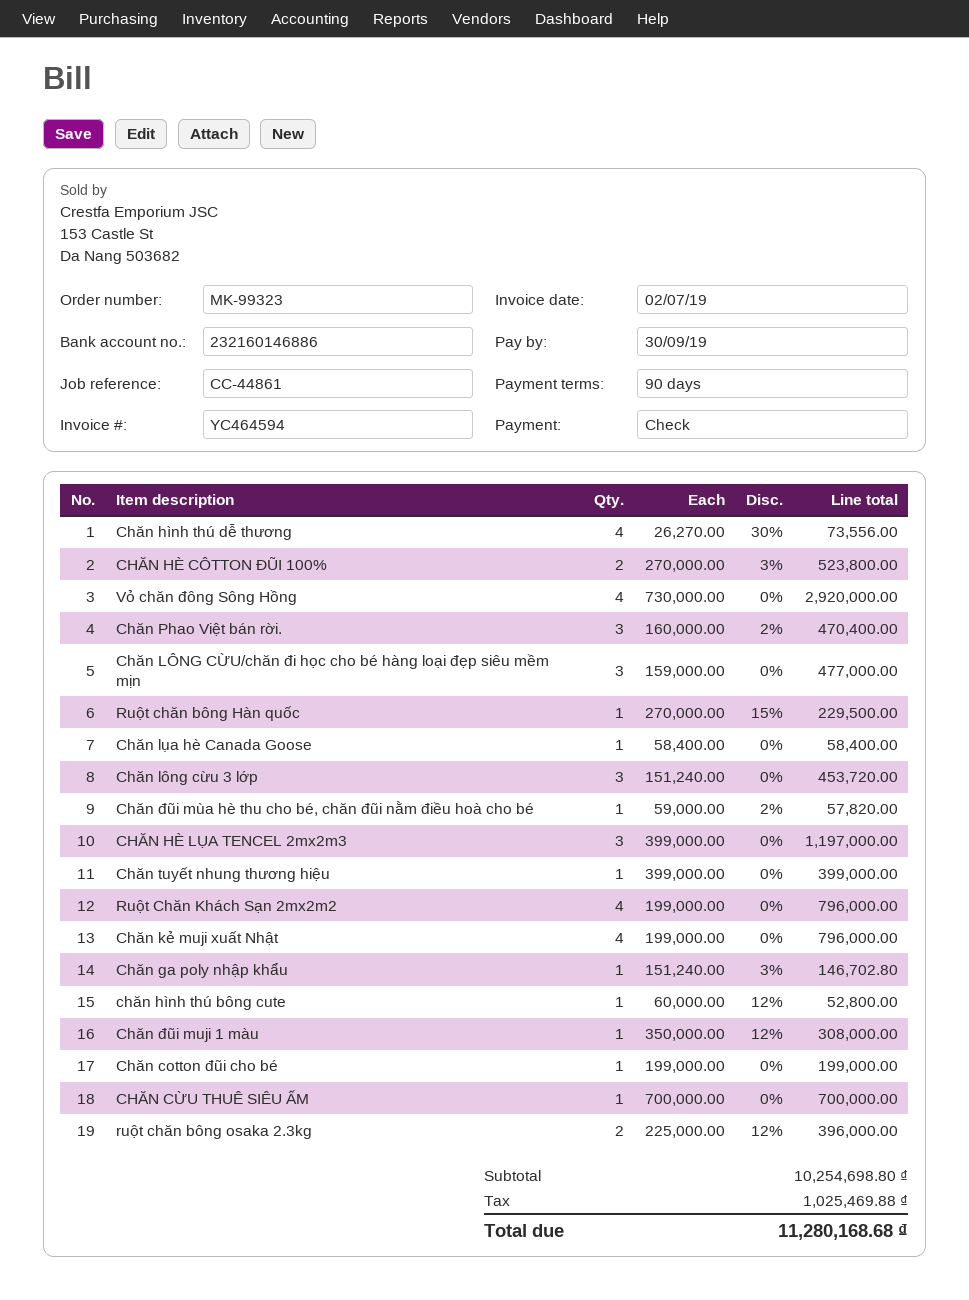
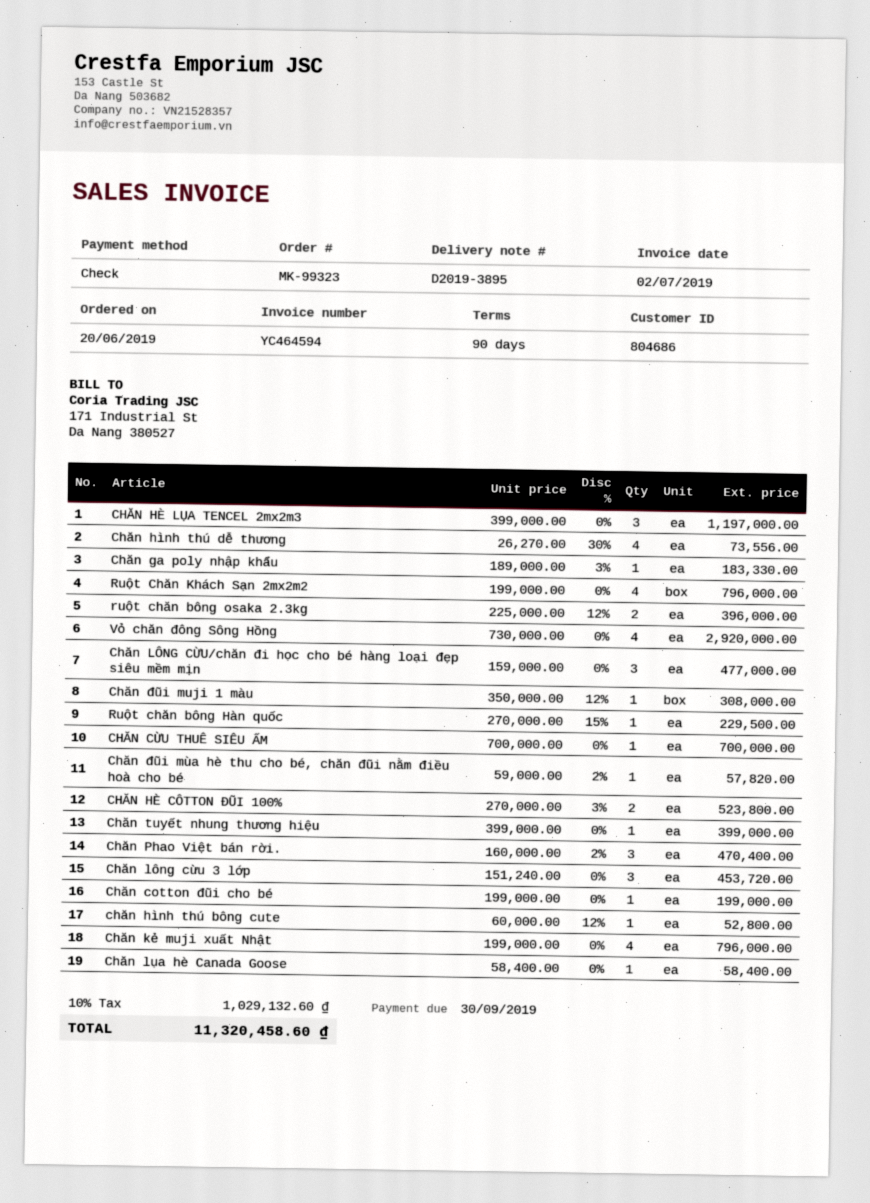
Chăn ga poly nhập khẩu: 1 x 151240.00 - 3% = 146702.80 -> 1 x 189000.00 - 3% = 183330.00
tax: 1025469.88 -> 1029132.60
total: 11280168.68 -> 11320458.60

